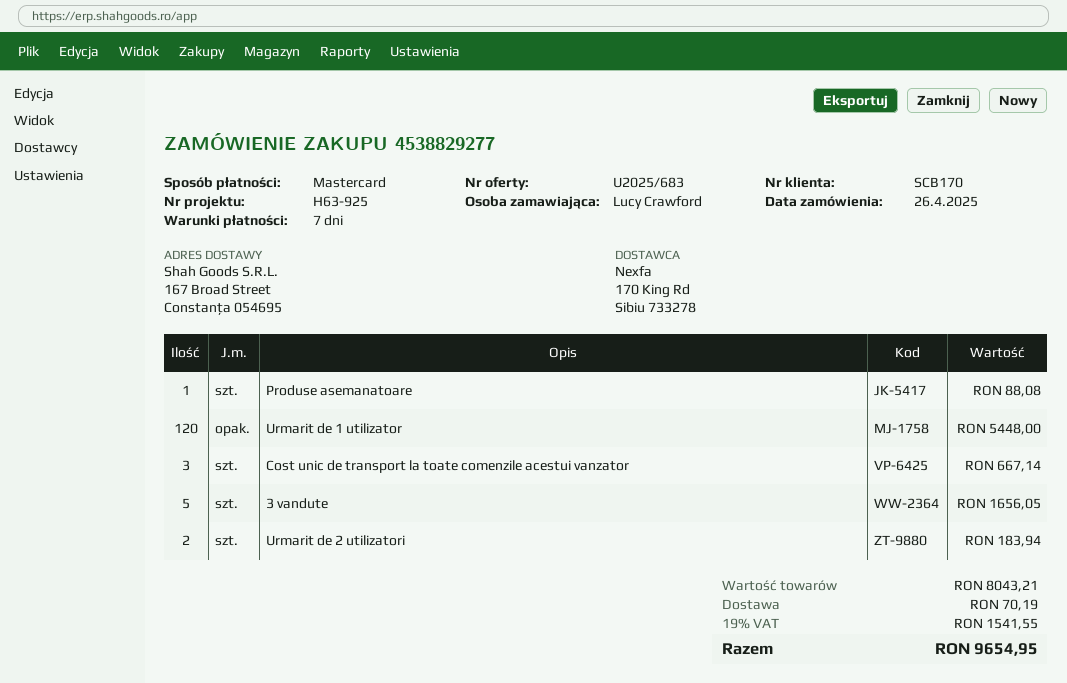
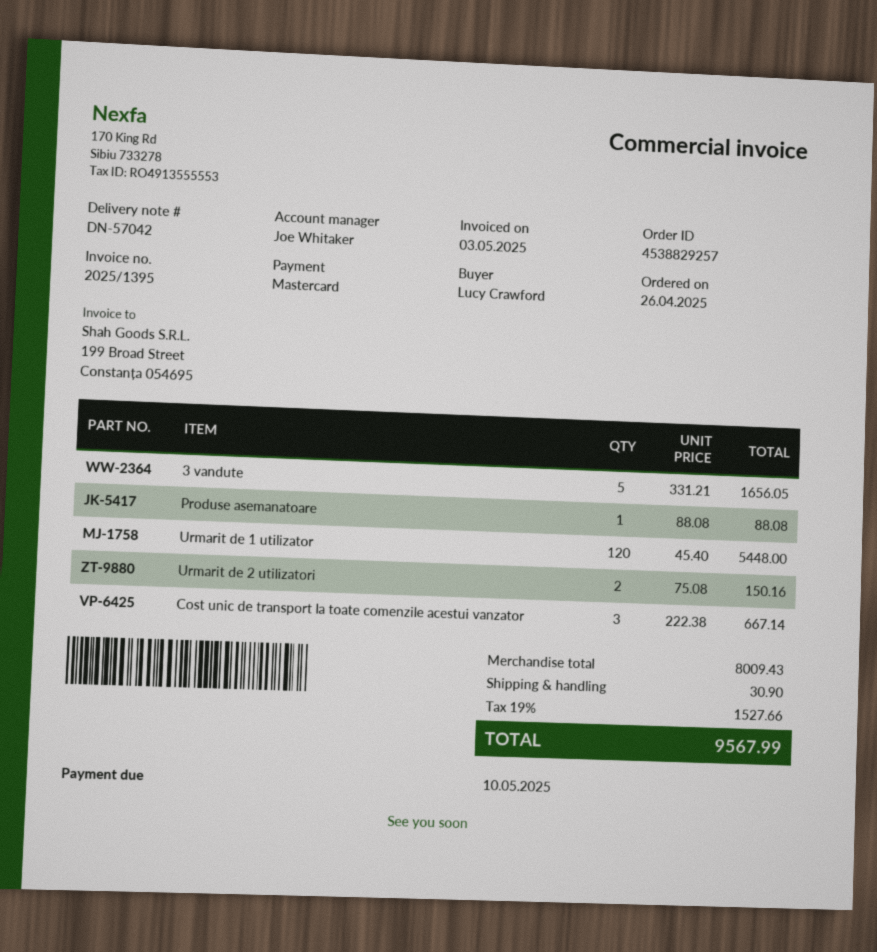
order number: 4538829277 -> 4538829257
Urmarit de 2 utilizatori: 2 for 183.94 -> 2 for 150.16
subtotal: 8043.21 -> 8009.43
shipping: 70.19 -> 30.90
tax: 19% = 1541.55 -> 19% = 1527.66
total: 9654.95 -> 9567.99

